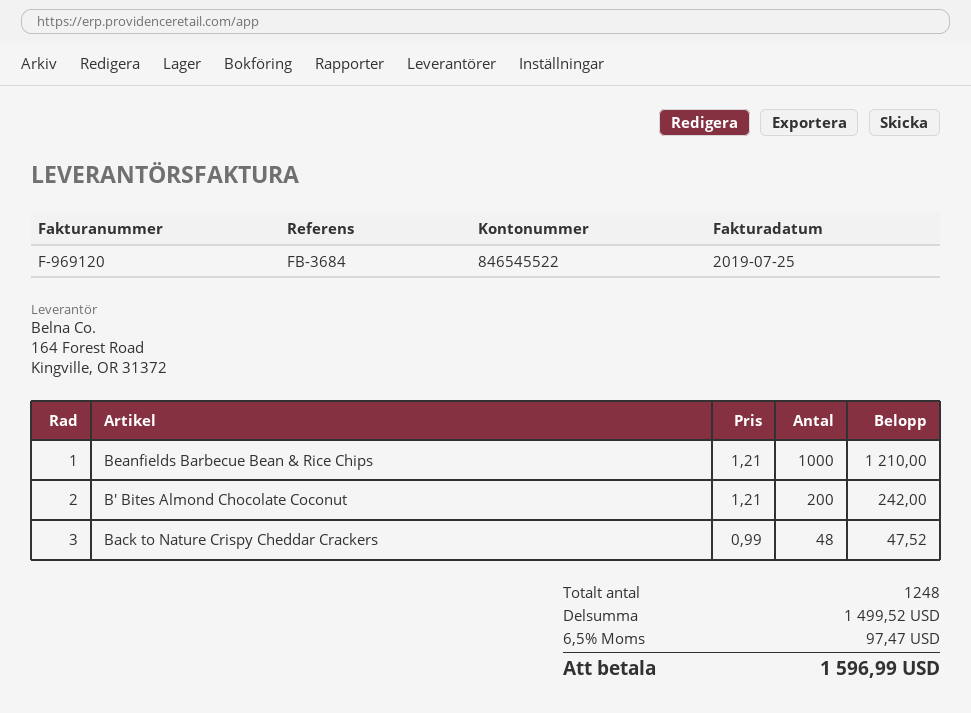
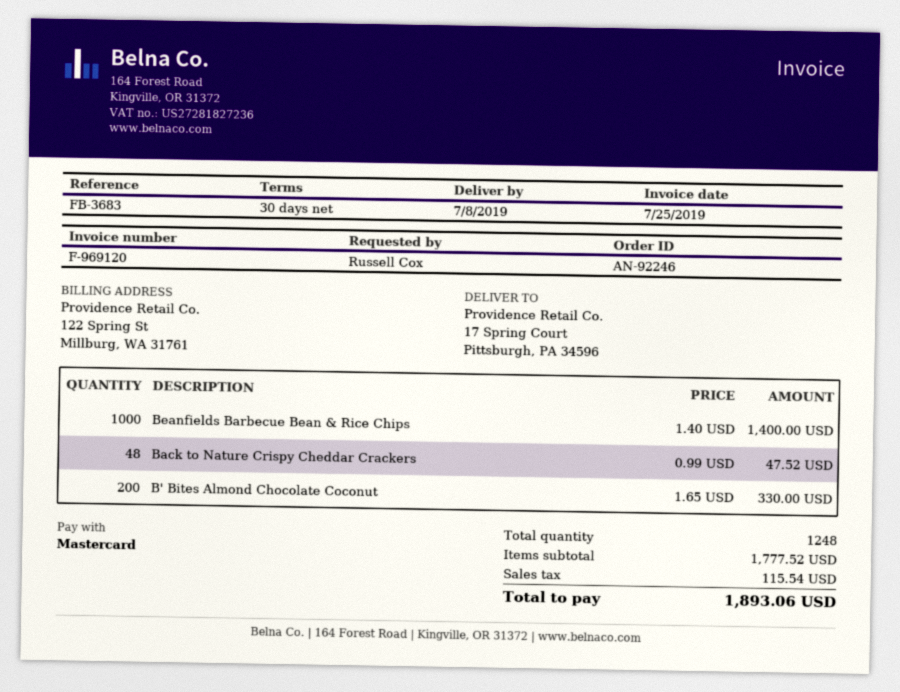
reference: FB-3684 -> FB-3683
Beanfields Barbecue Bean & Rice Chips: 1000 x 1.21 = 1210.00 -> 1000 x 1.40 = 1400.00
B' Bites Almond Chocolate Coconut: 200 x 1.21 = 242.00 -> 200 x 1.65 = 330.00
subtotal: 1499.52 -> 1777.52
tax: 97.47 -> 115.54
total: 1596.99 -> 1893.06

